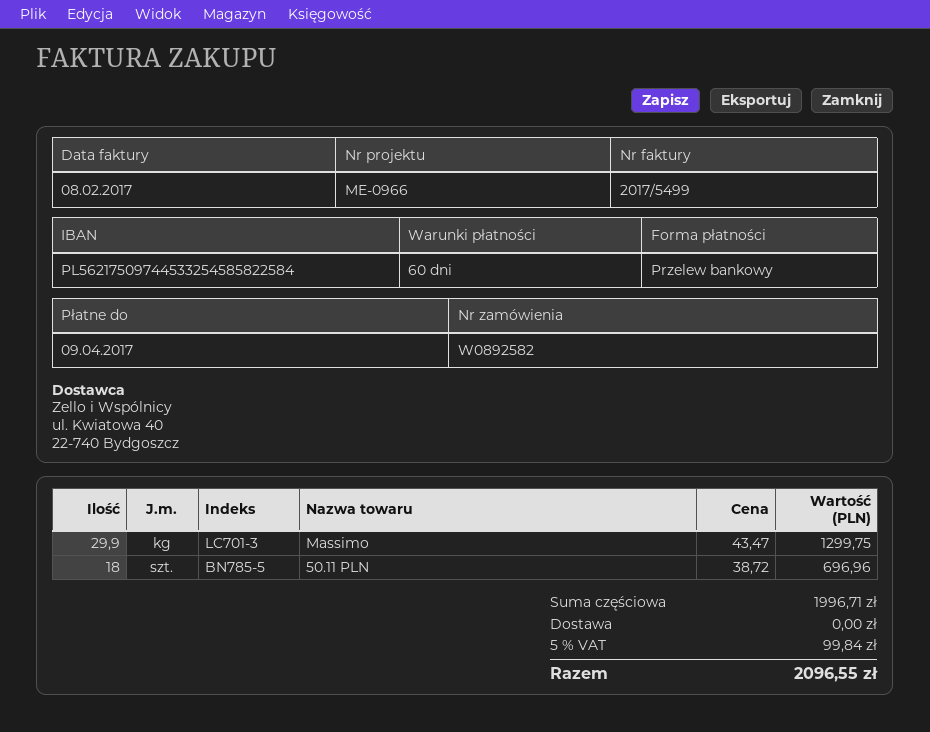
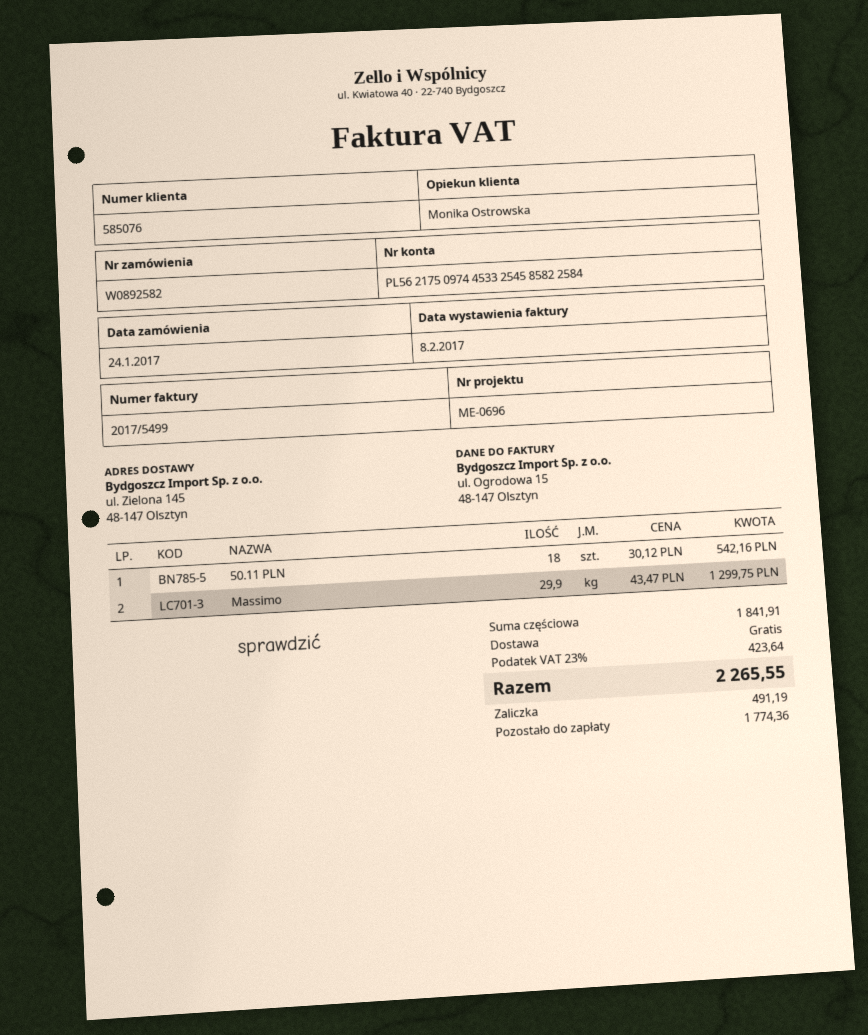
reference: ME-0966 -> ME-0696
50.11 PLN: 18 x 38.72 = 696.96 -> 18 x 30.12 = 542.16
subtotal: 1996.71 -> 1841.91
tax: 5% = 99.84 -> 23% = 423.64
total: 2096.55 -> 2265.55

